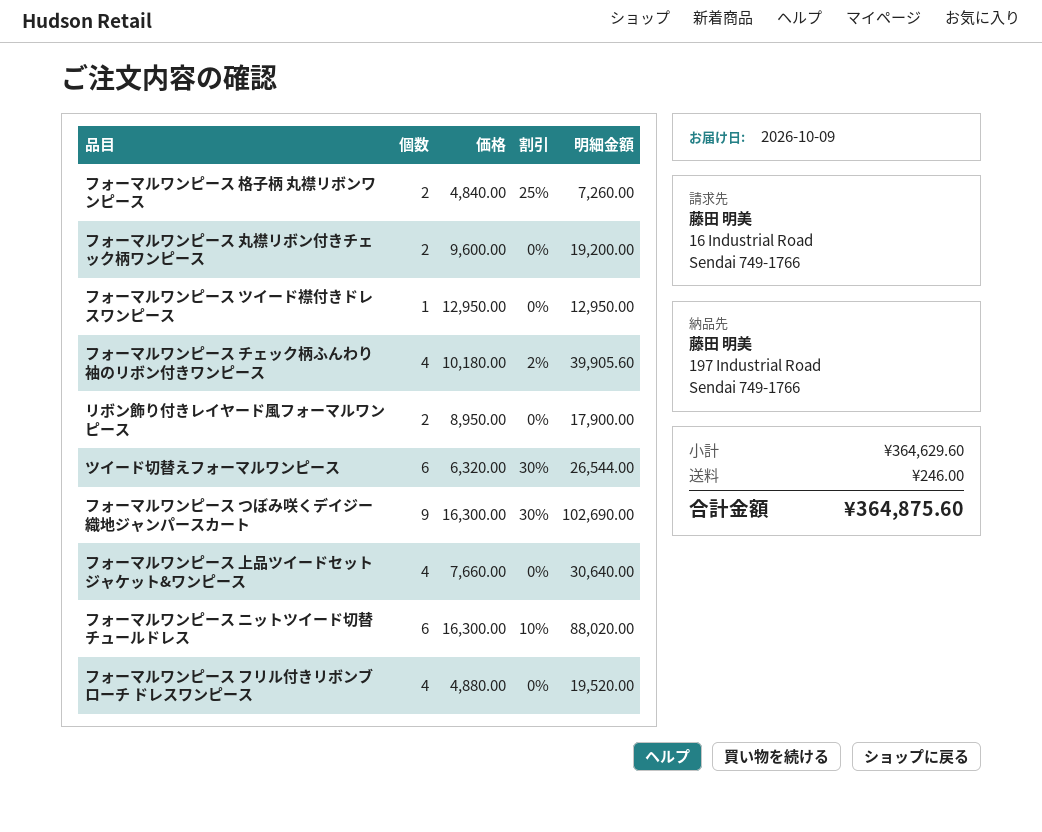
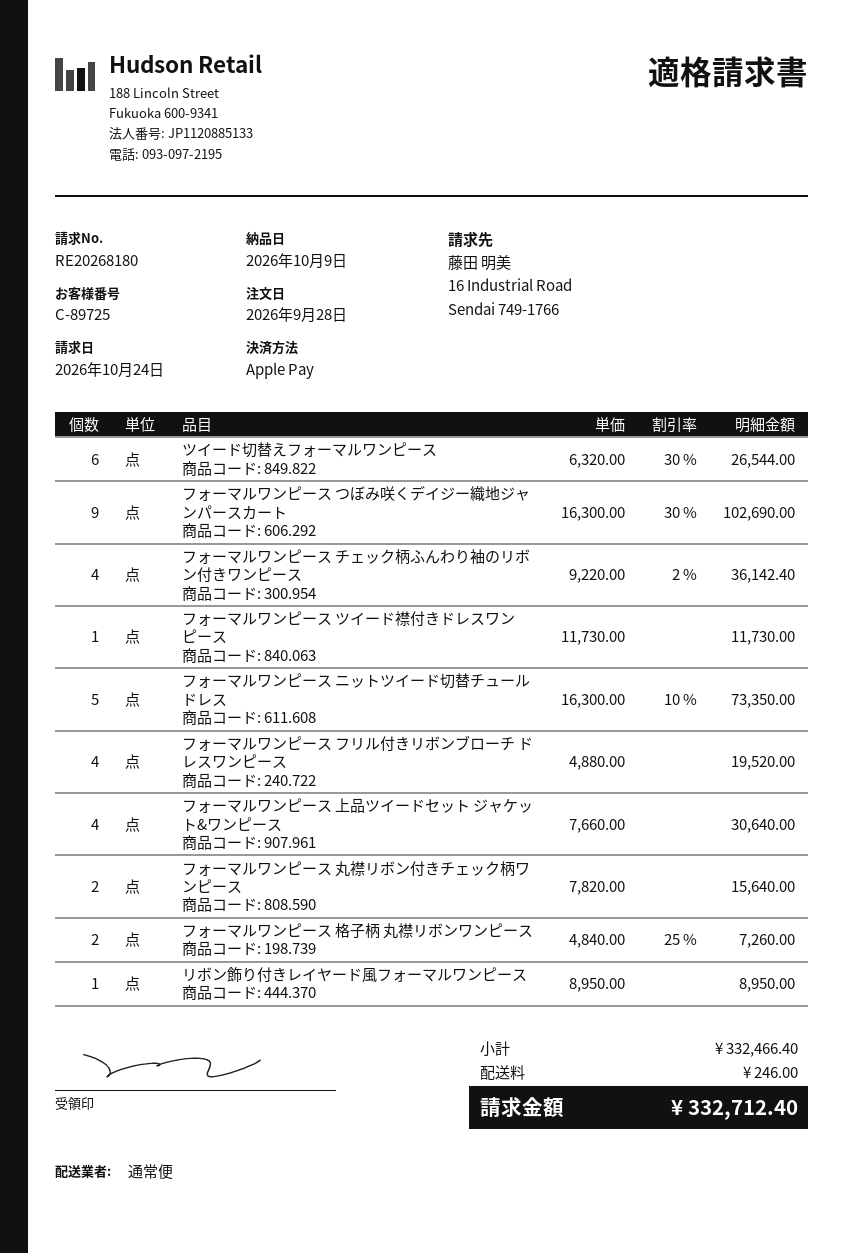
フォーマルワンピース 丸襟リボン付きチェック柄ワンピース: 2 x 9600.00 = 19200.00 -> 2 x 7820.00 = 15640.00
フォーマルワンピース ツイード襟付きドレスワンピース: 1 x 12950.00 = 12950.00 -> 1 x 11730.00 = 11730.00
フォーマルワンピース チェック柄ふんわり袖のリボン付きワンピース: 4 x 10180.00 - 2% = 39905.60 -> 4 x 9220.00 - 2% = 36142.40
リボン飾り付きレイヤード風フォーマルワンピース: 2 x 8950.00 = 17900.00 -> 1 x 8950.00 = 8950.00
フォーマルワンピース ニットツイード切替チュールドレス: 6 x 16300.00 - 10% = 88020.00 -> 5 x 16300.00 - 10% = 73350.00
subtotal: 364629.60 -> 332466.40
total: 364875.60 -> 332712.40

